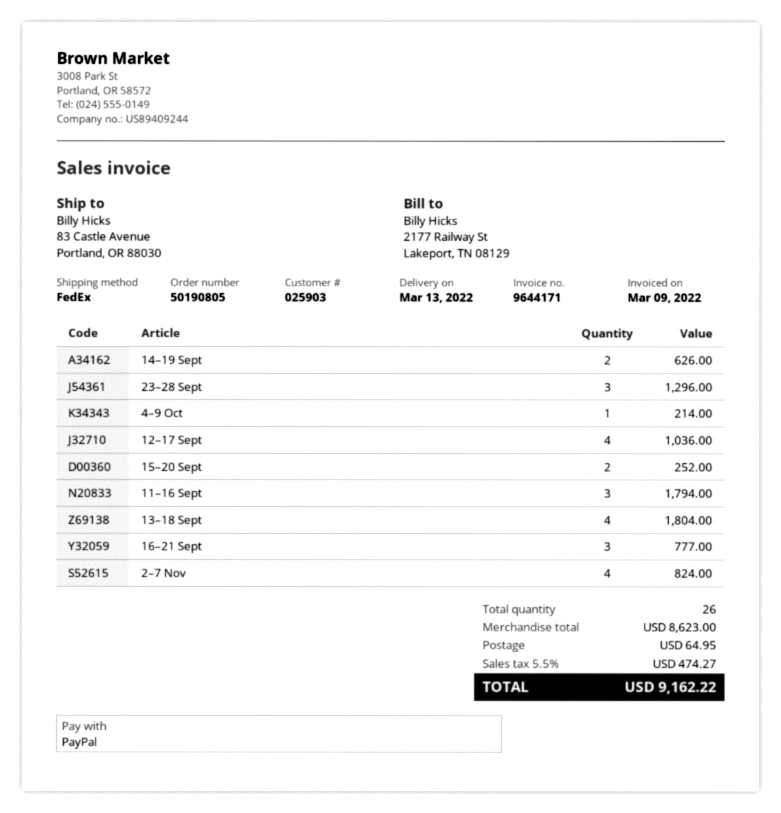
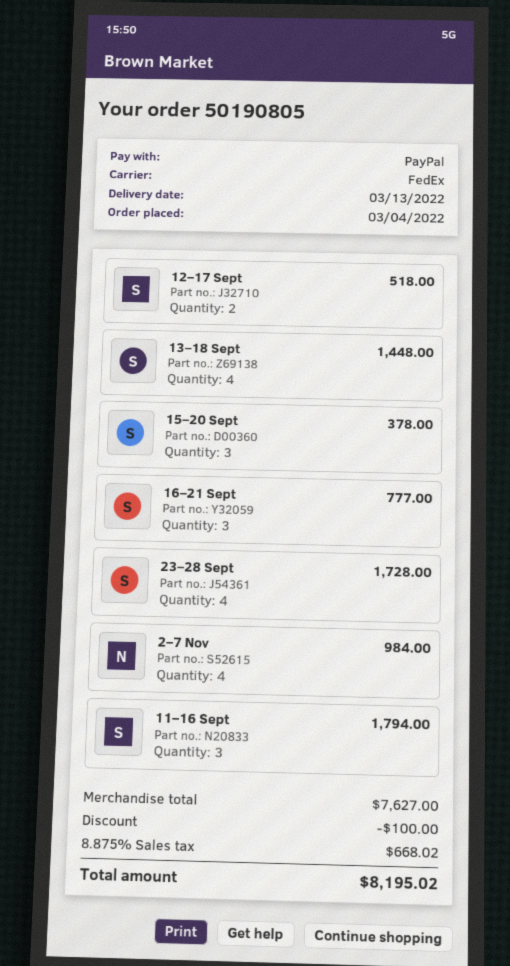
14–19 Sept: 2 for 626.00 -> none
23–28 Sept: 3 for 1296.00 -> 4 for 1728.00
4–9 Oct: 1 for 214.00 -> none
12–17 Sept: 4 for 1036.00 -> 2 for 518.00
15–20 Sept: 2 for 252.00 -> 3 for 378.00
13–18 Sept: 4 for 1804.00 -> 4 for 1448.00
2–7 Nov: 4 for 824.00 -> 4 for 984.00
subtotal: 8623.00 -> 7627.00
discount: none -> 100.00
shipping: 64.95 -> none
tax: 5.5% = 474.27 -> 8.875% = 668.02
total: 9162.22 -> 8195.02

